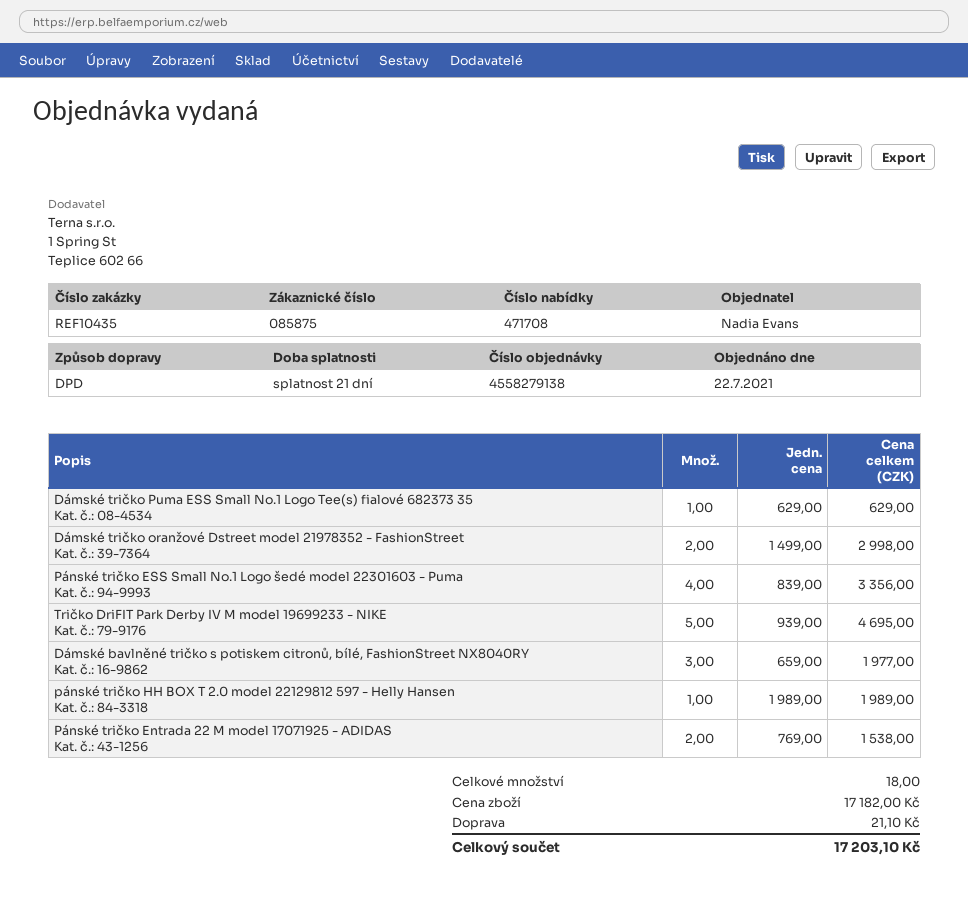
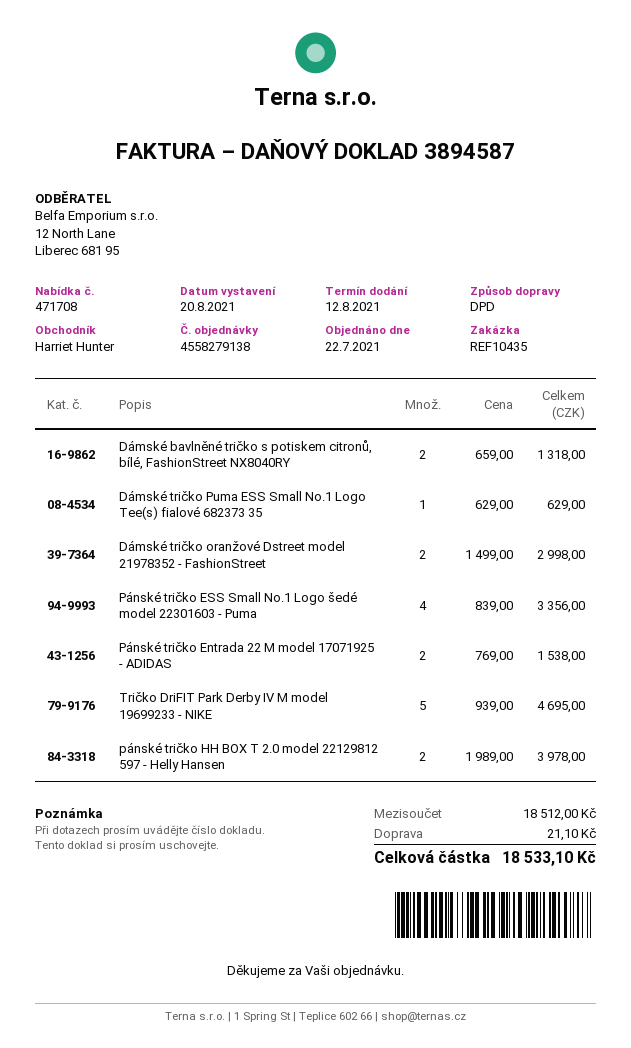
Dámské bavlněné tričko s potiskem citronů, bílé, FashionStreet NX8040RY: 3 x 659.00 = 1977.00 -> 2 x 659.00 = 1318.00
pánské tričko HH BOX T 2.0 model 22129812 597 - Helly Hansen: 1 x 1989.00 = 1989.00 -> 2 x 1989.00 = 3978.00
subtotal: 17182.00 -> 18512.00
total: 17203.10 -> 18533.10

